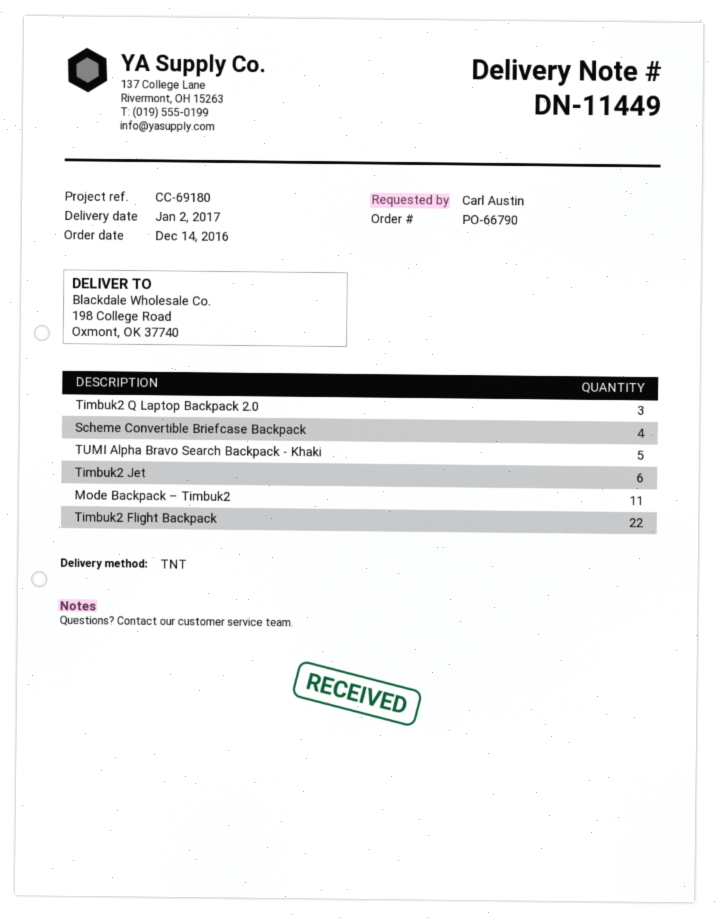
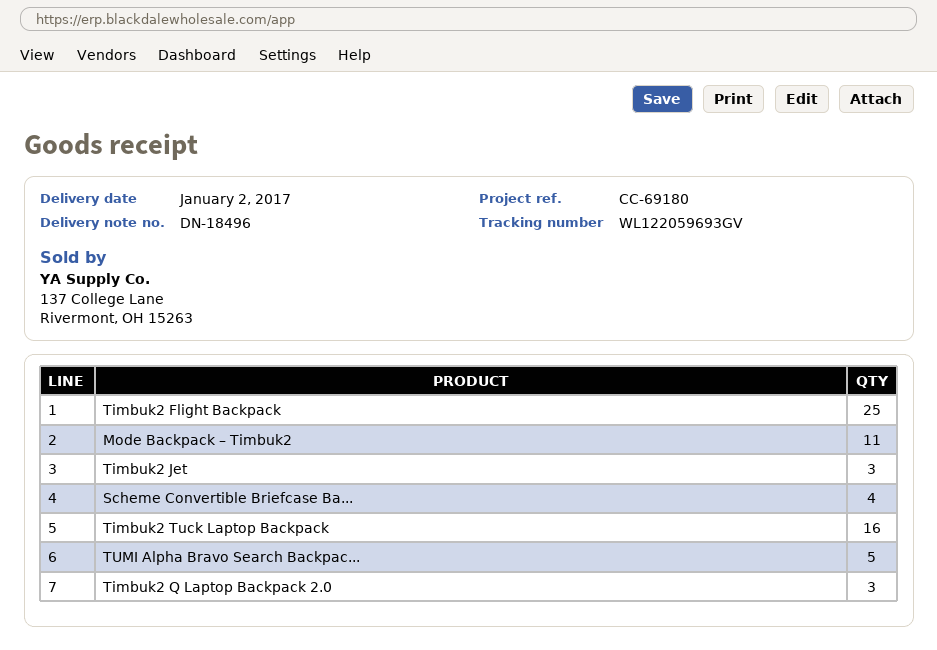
delivery note number: DN-11449 -> DN-18496
Timbuk2 Jet: 6 -> 3
Timbuk2 Flight Backpack: 22 -> 25
Timbuk2 Tuck Laptop Backpack: none -> 16

